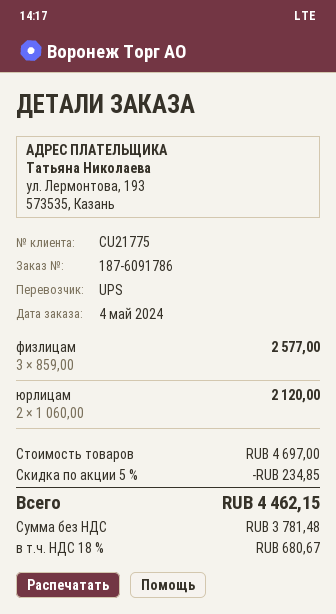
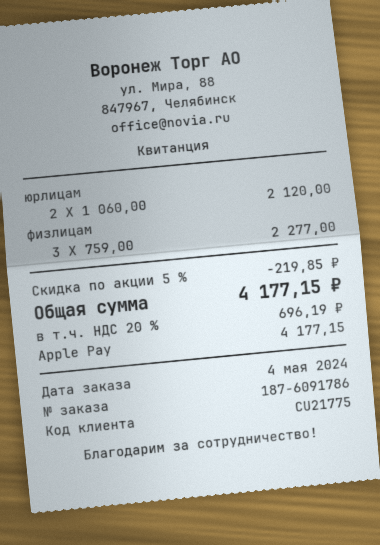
физлицам: 3 x 859.00 = 2577.00 -> 3 x 759.00 = 2277.00
discount: 5% = 234.85 -> 5% = 219.85
tax: 18% = 680.67 -> 20% = 696.19
total: 4462.15 -> 4177.15

